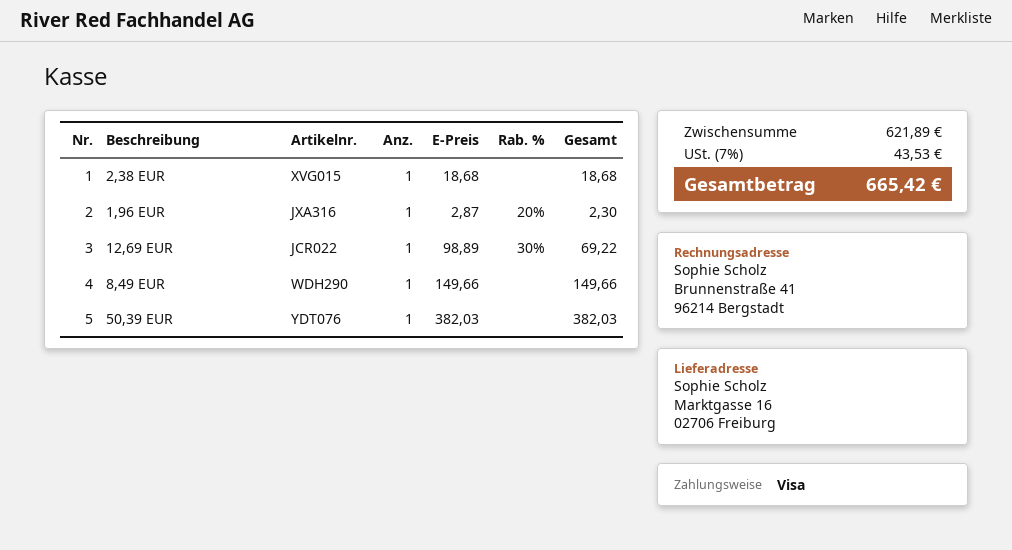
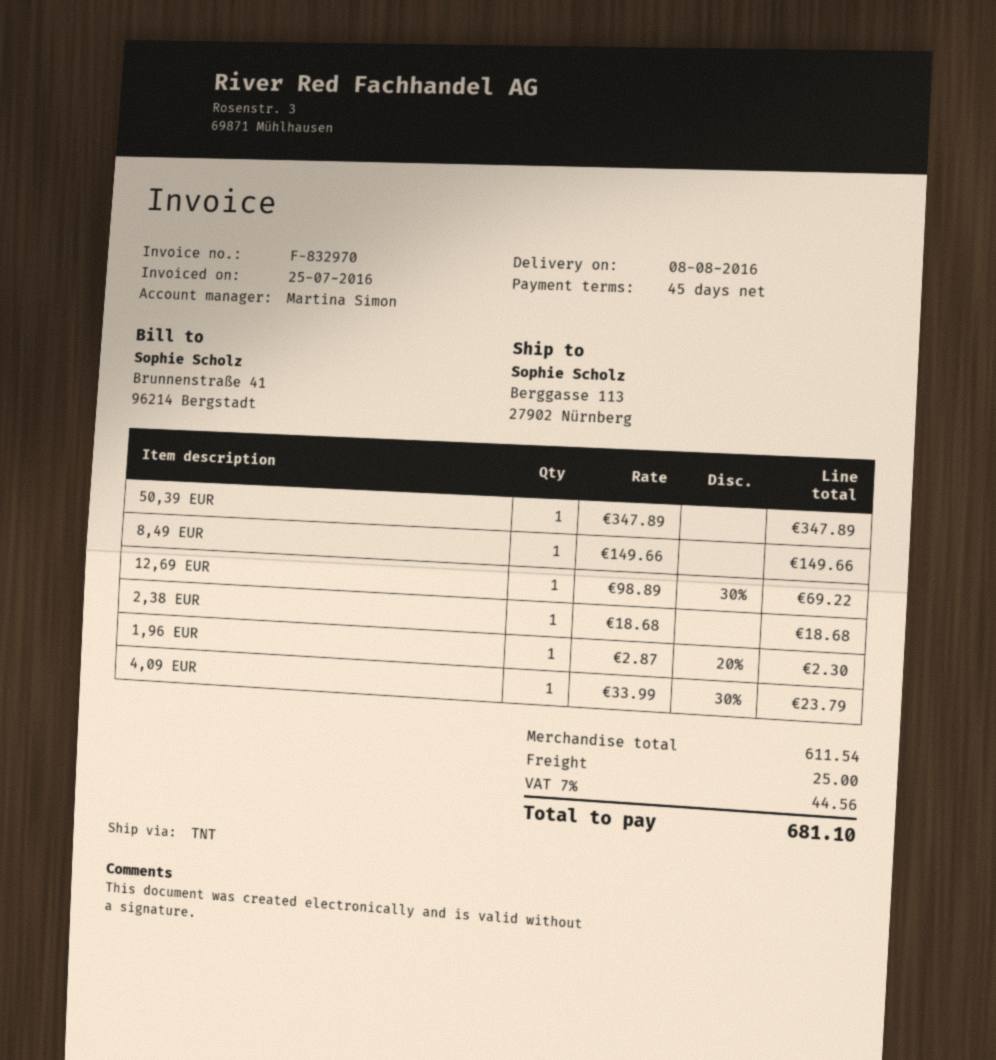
ship to: Marktgasse 16, 02706 Freiburg -> Berggasse 113, 27902 Nürnberg
50,39 EUR: 1 x 382.03 = 382.03 -> 1 x 347.89 = 347.89
4,09 EUR: none -> 1 x 33.99 - 30% = 23.79
subtotal: 621.89 -> 611.54
shipping: none -> 25.00
tax: 7% = 43.53 -> 7% = 44.56
total: 665.42 -> 681.10

